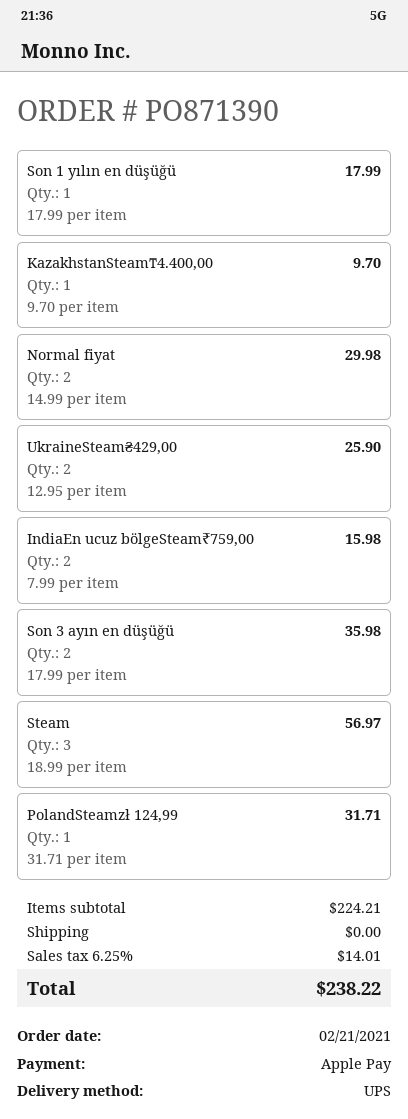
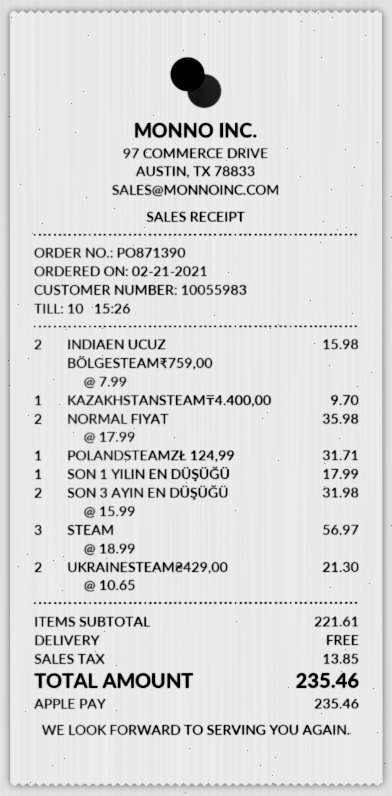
Normal fiyat: 2 x 14.99 = 29.98 -> 2 x 17.99 = 35.98
UkraineSteam₴429,00: 2 x 12.95 = 25.90 -> 2 x 10.65 = 21.30
Son 3 ayın en düşüğü: 2 x 17.99 = 35.98 -> 2 x 15.99 = 31.98
subtotal: 224.21 -> 221.61
tax: 14.01 -> 13.85
total: 238.22 -> 235.46

